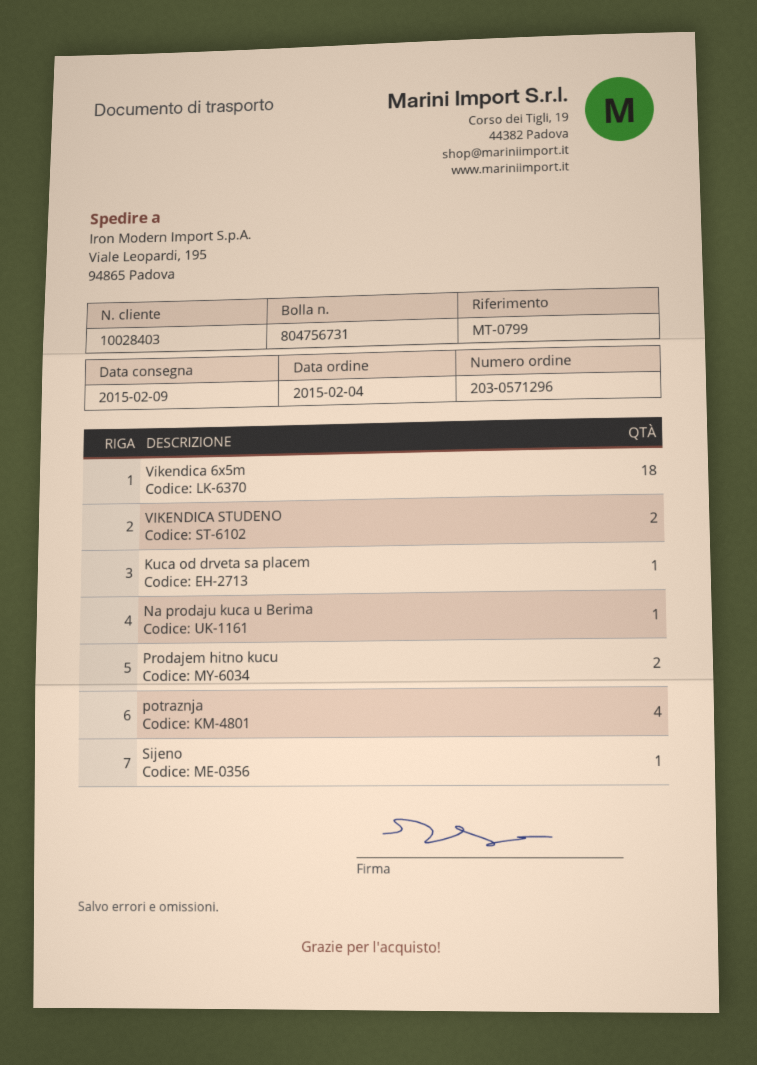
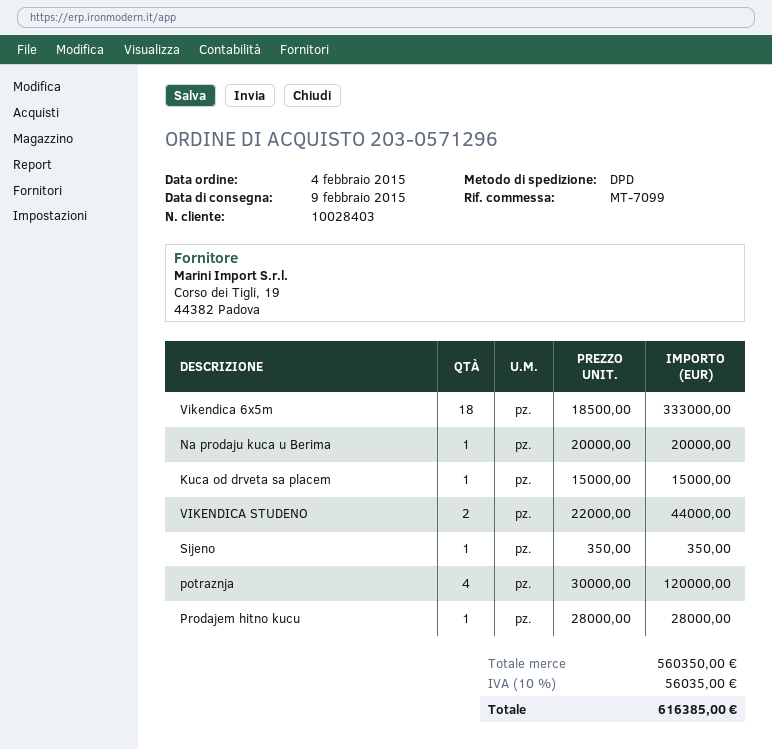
reference: MT-0799 -> MT-7099
Prodajem hitno kucu: 2 -> 1

